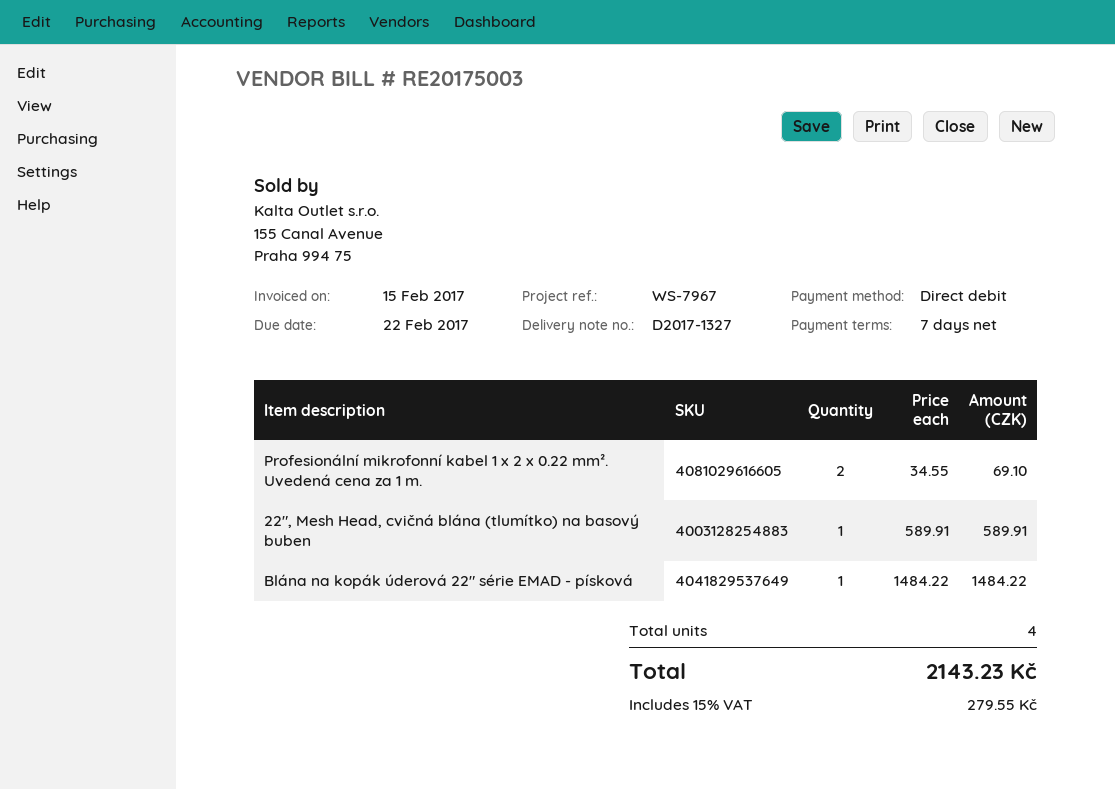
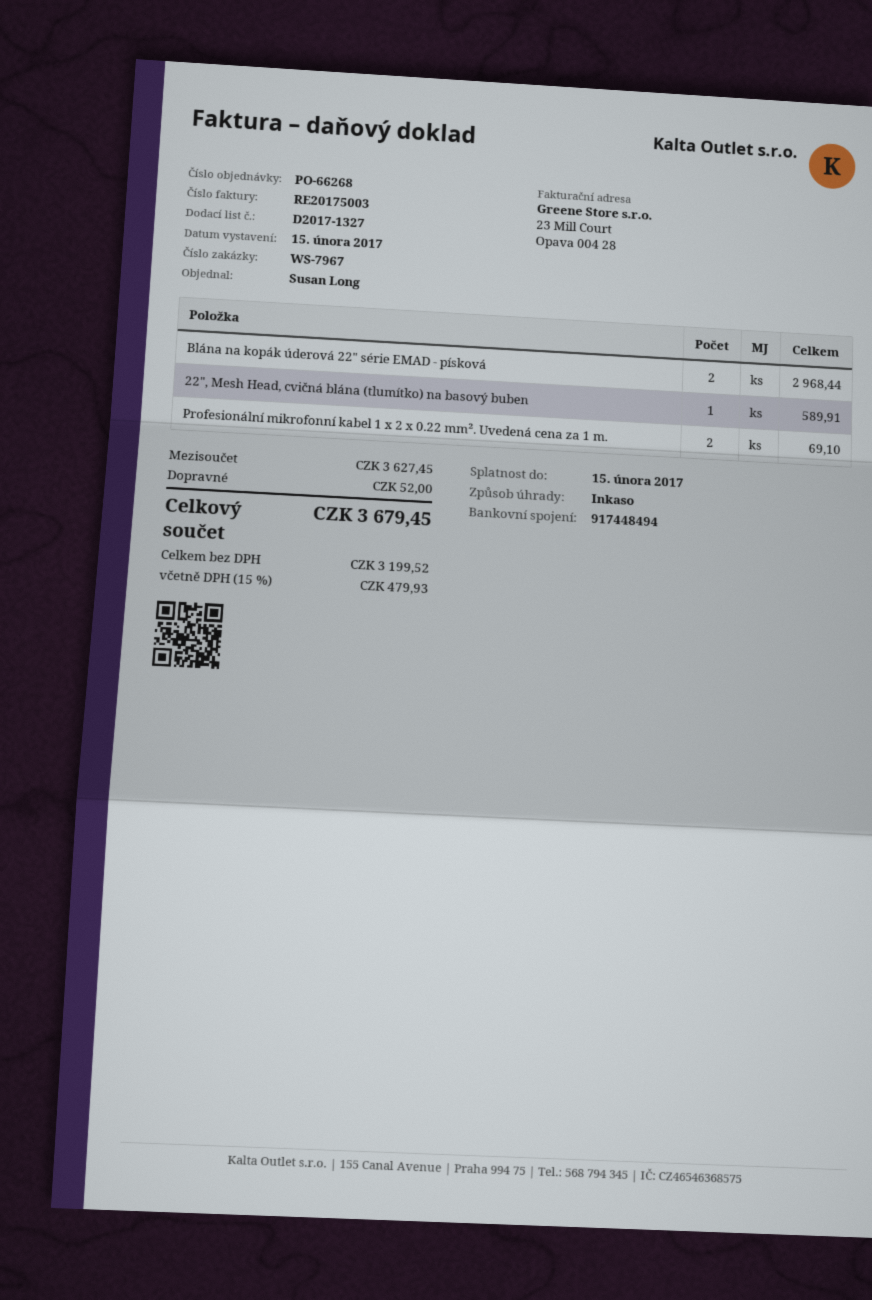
due date: 2017-02-22 -> 2017-02-15
Blána na kopák úderová 22" série EMAD - písková: 1 for 1484.22 -> 2 for 2968.44
shipping: none -> 52.00
tax: 15% = 279.55 -> 15% = 479.93
total: 2143.23 -> 3679.45

